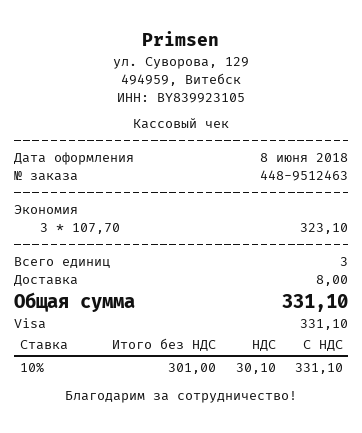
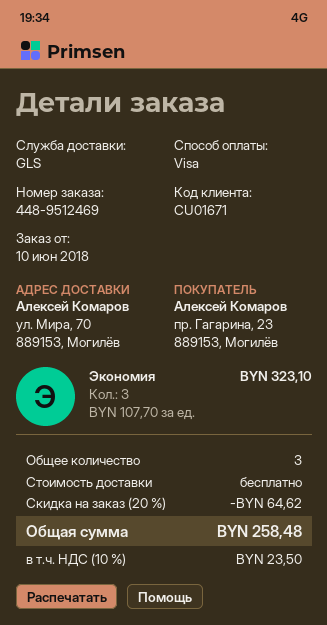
order number: 448-9512463 -> 448-9512469
order date: 2018-06-08 -> 2018-06-10
discount: none -> 20% = 64.62
shipping: 8.00 -> 0.00
tax: 10% = 30.10 -> 10% = 23.50
total: 331.10 -> 258.48

